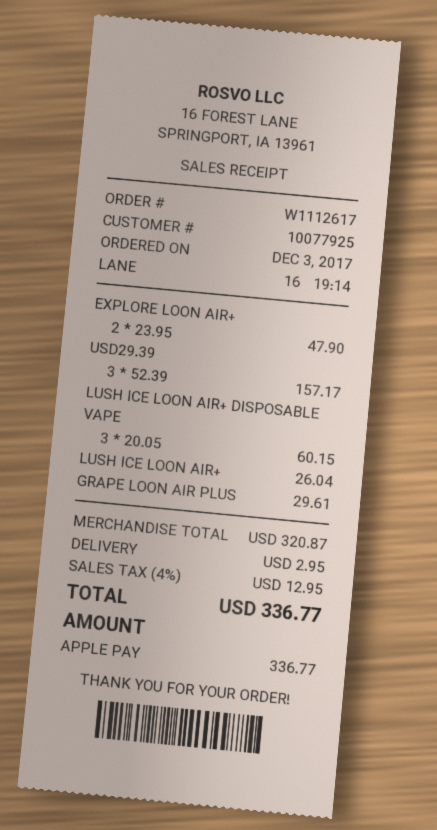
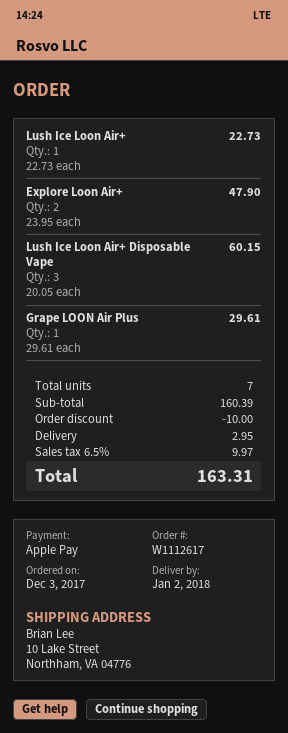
USD29.39: 3 x 52.39 = 157.17 -> none
LUSH ICE LOON AIR+: 1 x 26.04 = 26.04 -> 1 x 22.73 = 22.73
subtotal: 320.87 -> 160.39
discount: none -> 10.00
tax: 4% = 12.95 -> 6.5% = 9.97
total: 336.77 -> 163.31

